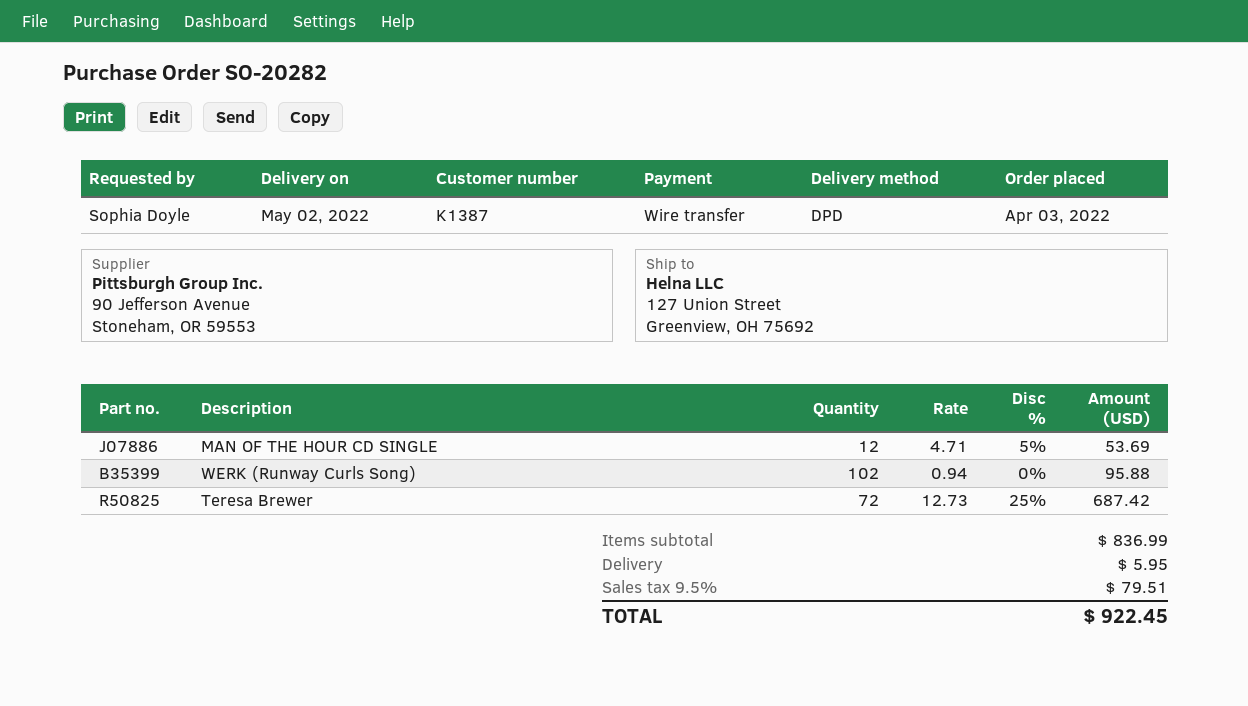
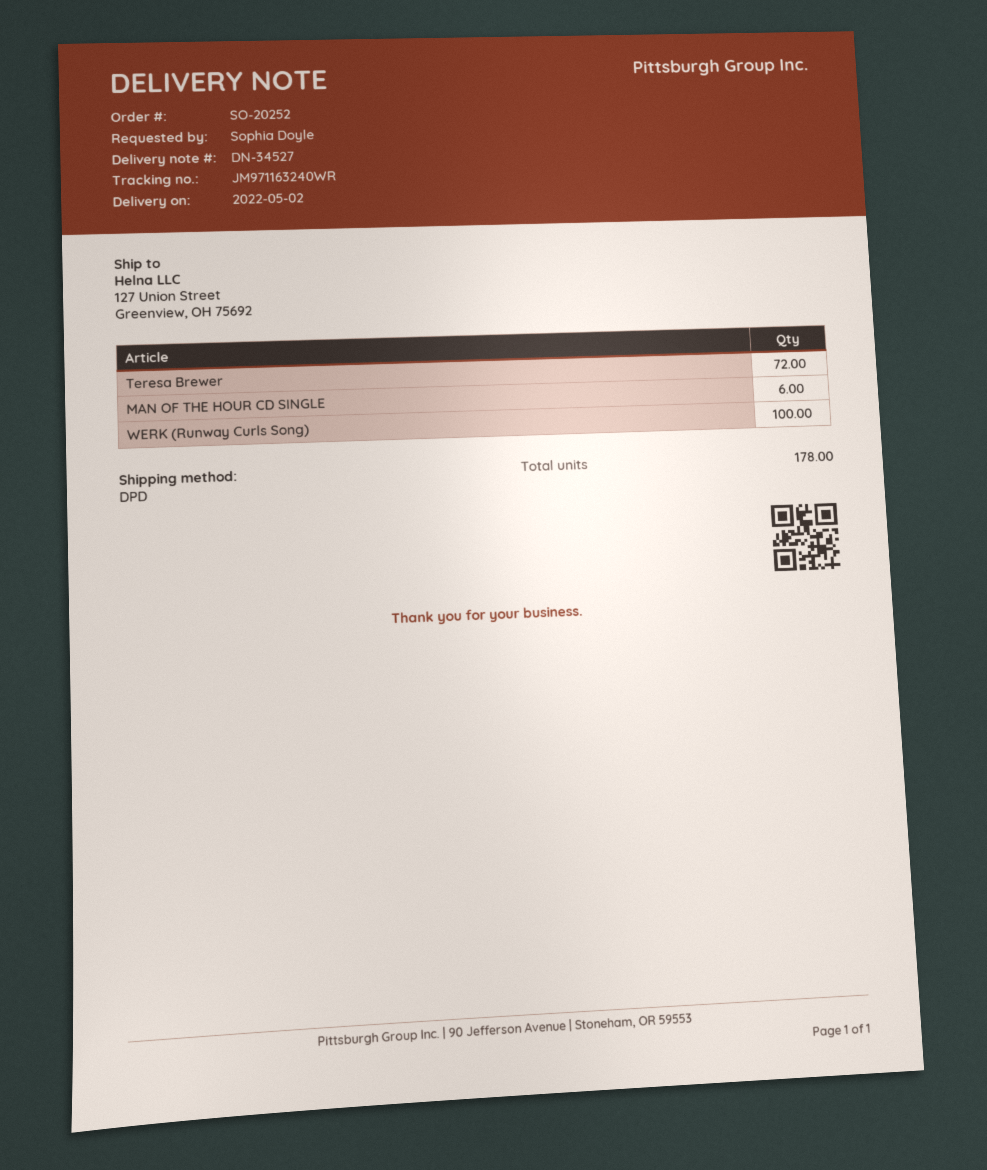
order number: SO-20282 -> SO-20252
MAN OF THE HOUR CD SINGLE: 12 -> 6
WERK (Runway Curls Song): 102 -> 100

